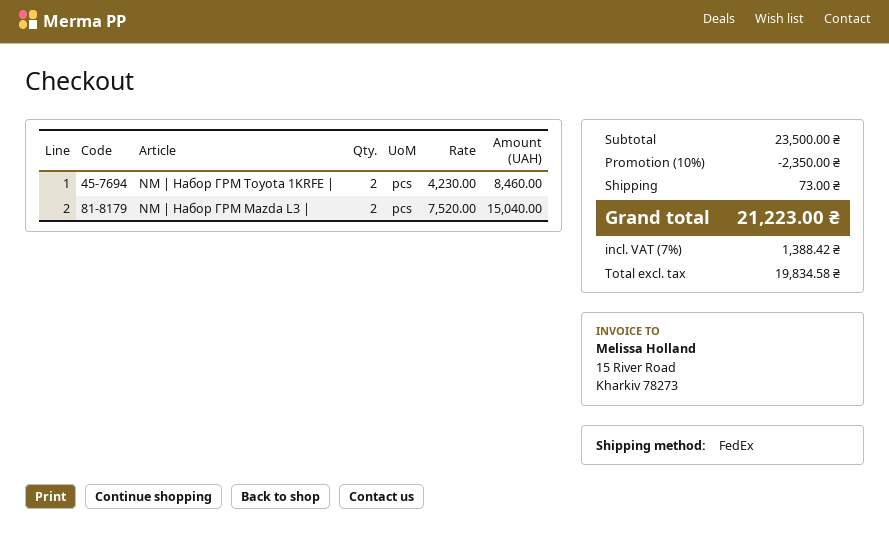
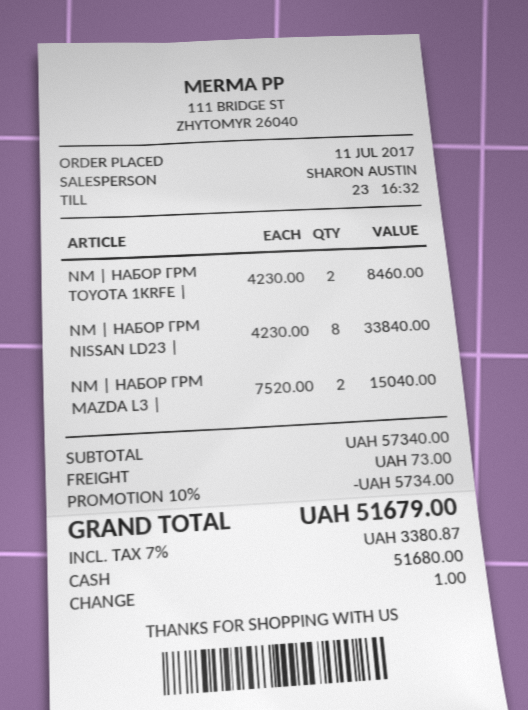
NM | НАБОР ГРМ NISSAN LD23 |: none -> 8 x 4230.00 = 33840.00
subtotal: 23500.00 -> 57340.00
discount: 10% = 2350.00 -> 10% = 5734.00
tax: 7% = 1388.42 -> 7% = 3380.87
total: 21223.00 -> 51679.00

